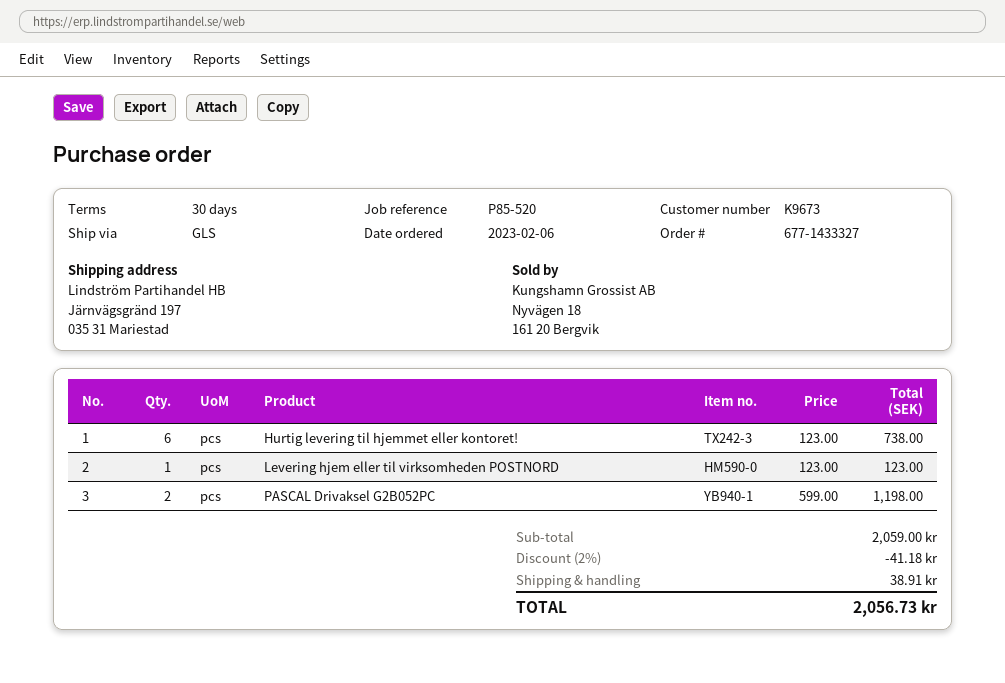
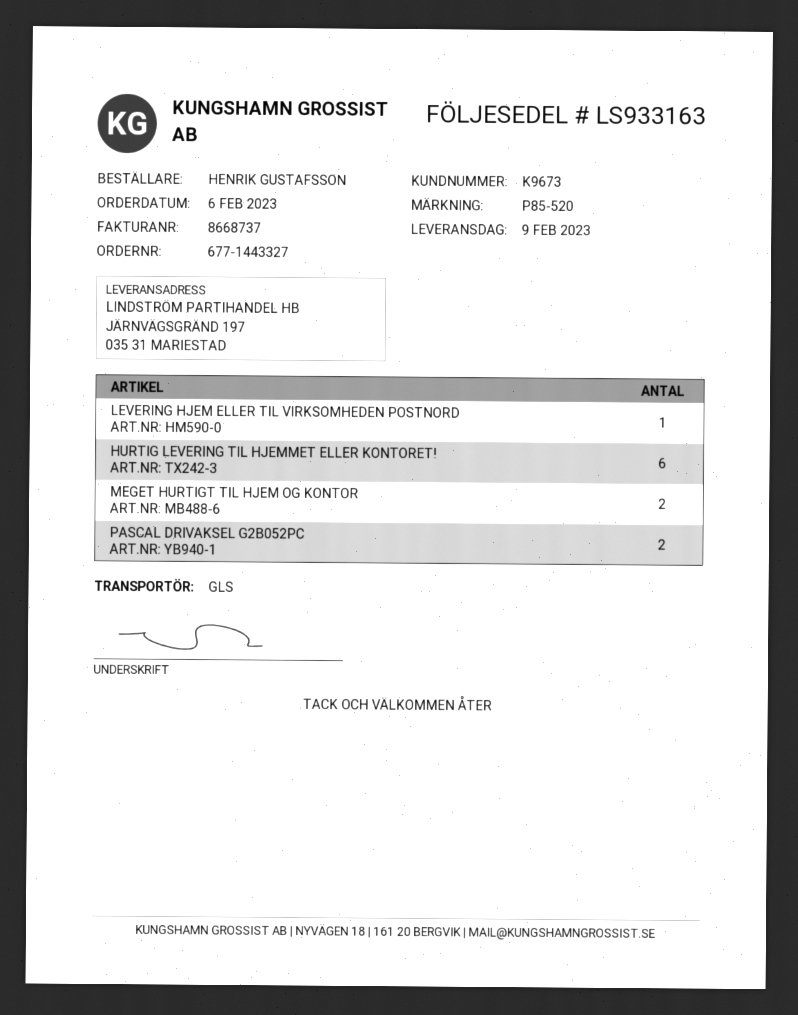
order number: 677-1433327 -> 677-1443327
MEGET HURTIGT TIL HJEM OG KONTOR: none -> 2

